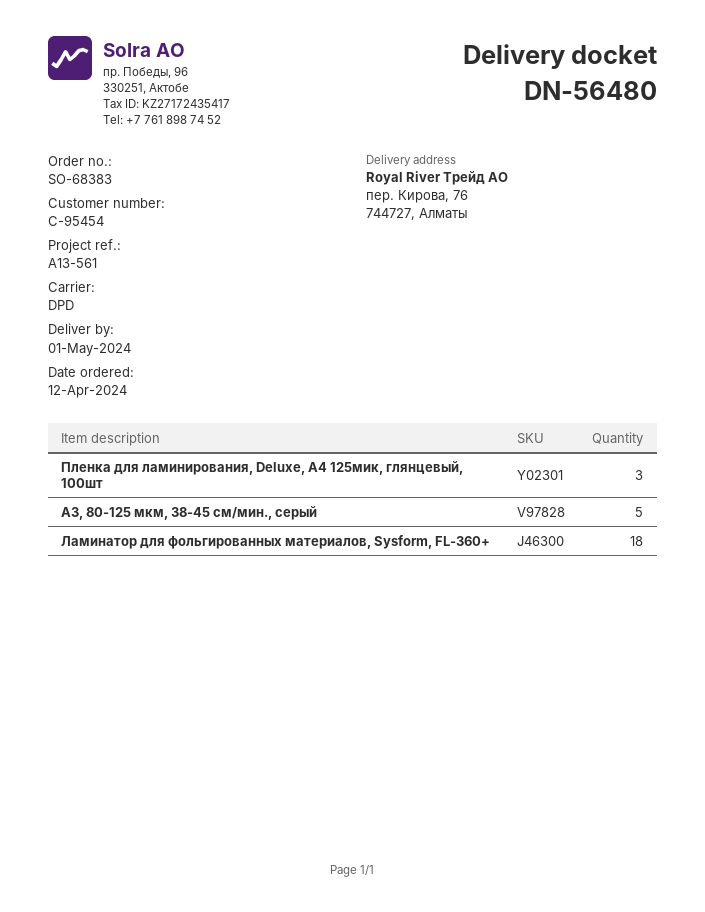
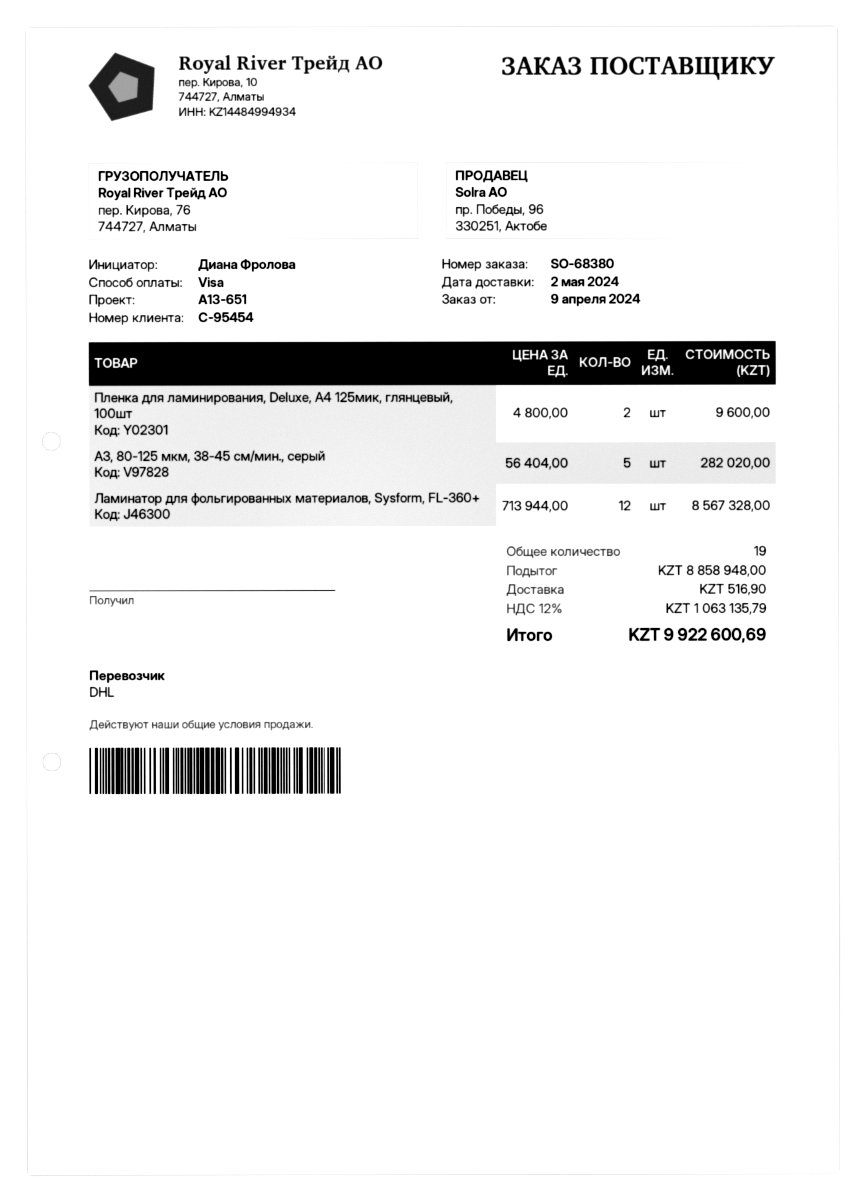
order number: SO-68383 -> SO-68380
order date: 2024-04-12 -> 2024-04-09
delivery date: 2024-05-01 -> 2024-05-02
reference: A13-561 -> A13-651
shipping method: DPD -> DHL
Пленка для ламинирования, Deluxe, A4 125мик, глянцевый, 100шт: 3 -> 2
Ламинатор для фольгированных материалов, Sysform, FL-360+: 18 -> 12

